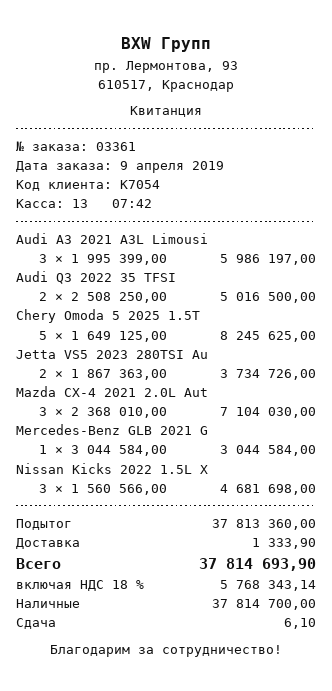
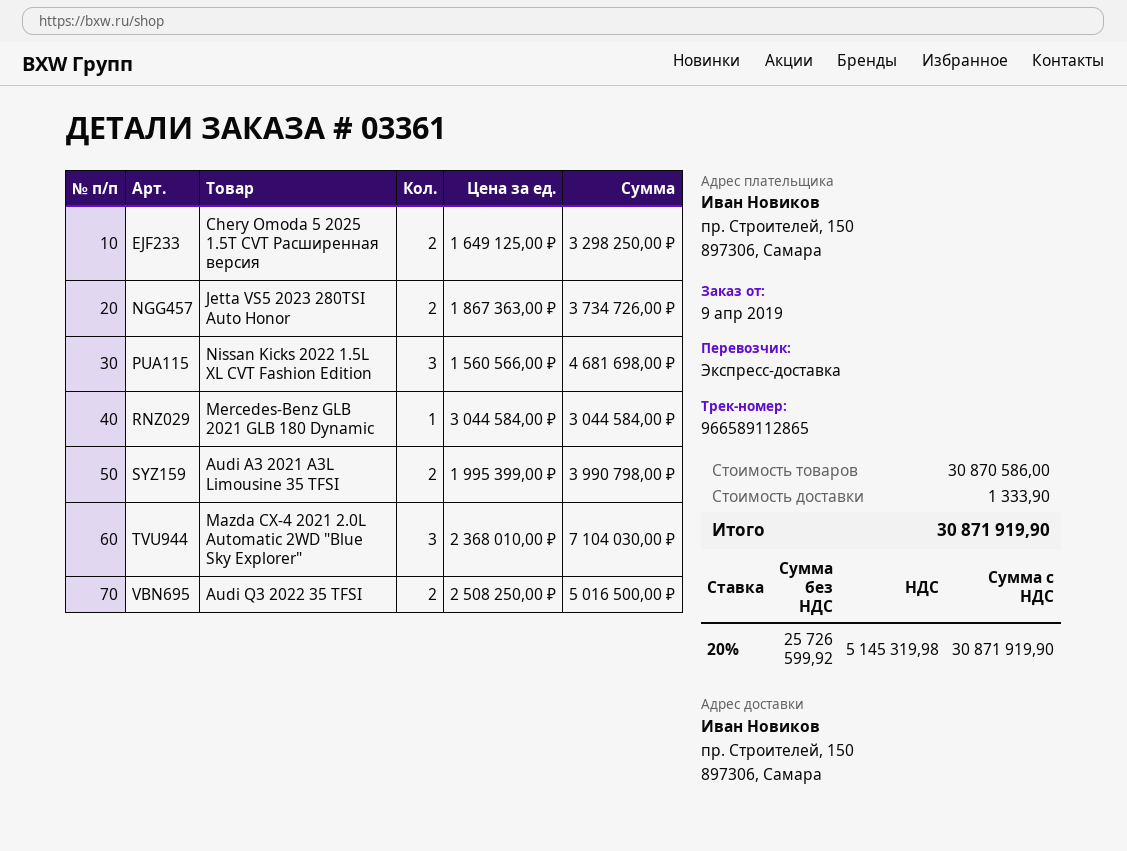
Audi A3 2021 A3L Limousi: 3 x 1995399.00 = 5986197.00 -> 2 x 1995399.00 = 3990798.00
Chery Omoda 5 2025 1.5T: 5 x 1649125.00 = 8245625.00 -> 2 x 1649125.00 = 3298250.00
subtotal: 37813360.00 -> 30870586.00
tax: 18% = 5768343.14 -> 20% = 5145319.98
total: 37814693.90 -> 30871919.90

